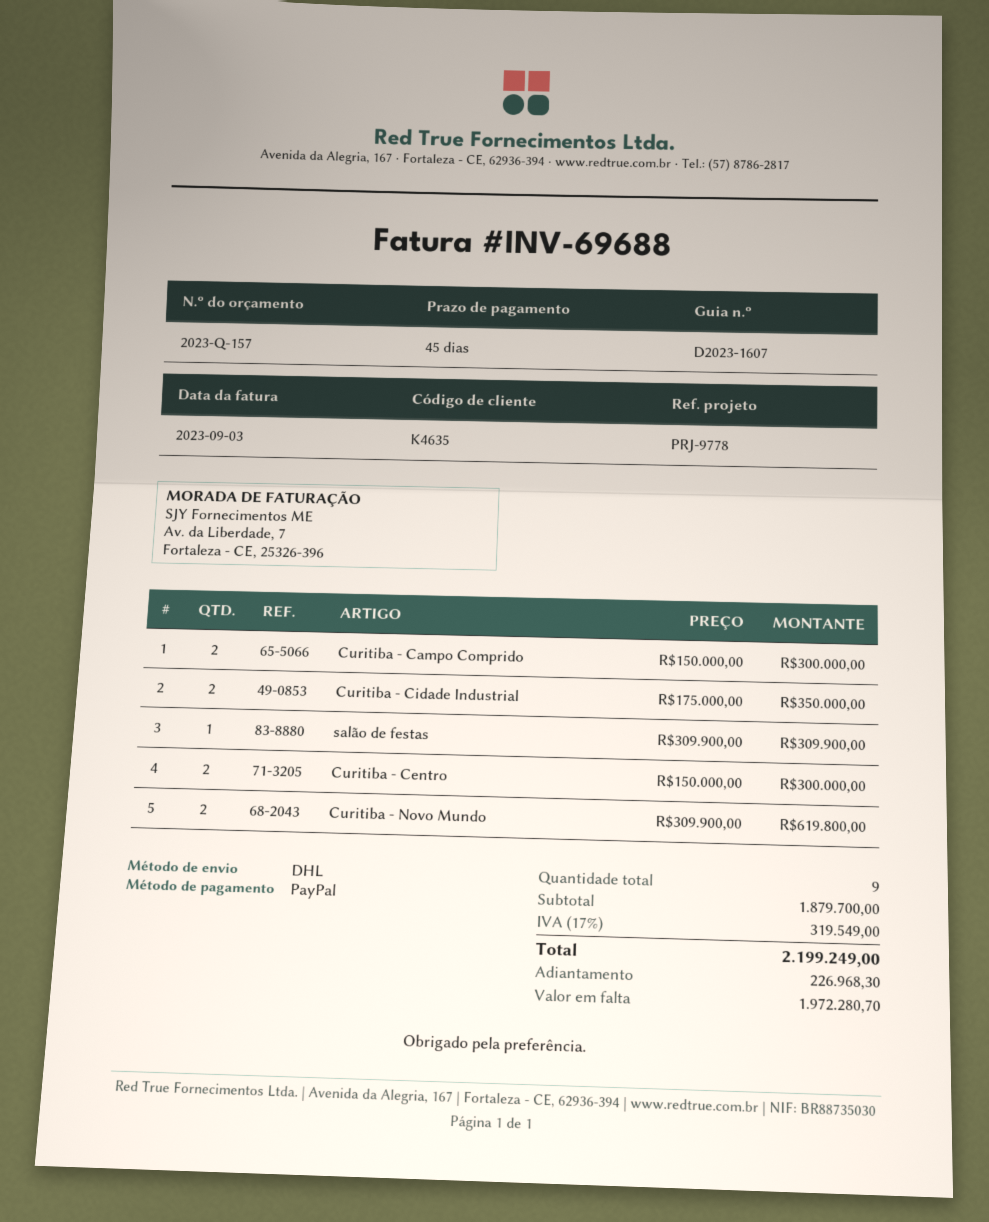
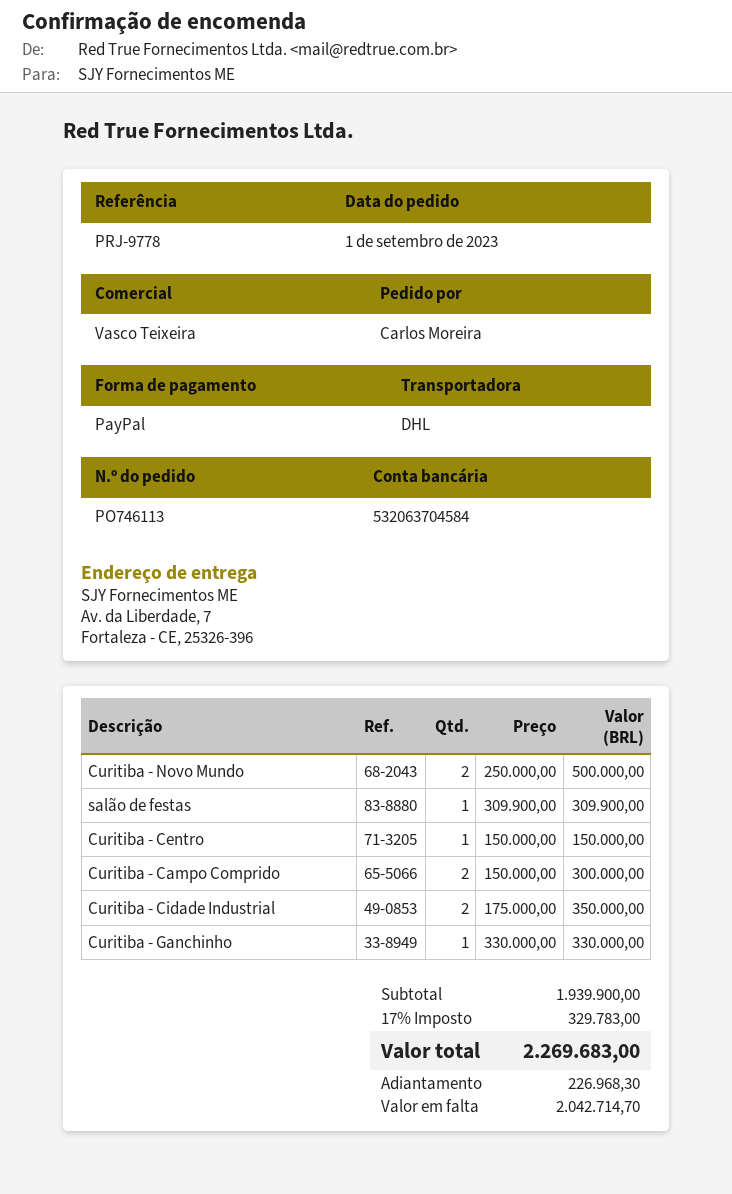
Curitiba - Centro: 2 x 150000.00 = 300000.00 -> 1 x 150000.00 = 150000.00
Curitiba - Novo Mundo: 2 x 309900.00 = 619800.00 -> 2 x 250000.00 = 500000.00
Curitiba - Ganchinho: none -> 1 x 330000.00 = 330000.00
subtotal: 1879700.00 -> 1939900.00
tax: 17% = 319549.00 -> 17% = 329783.00
total: 2199249.00 -> 2269683.00
balance: 1972280.70 -> 2042714.70

